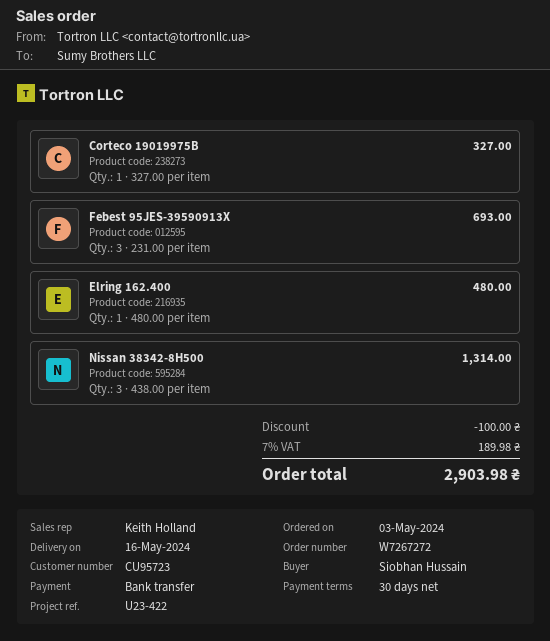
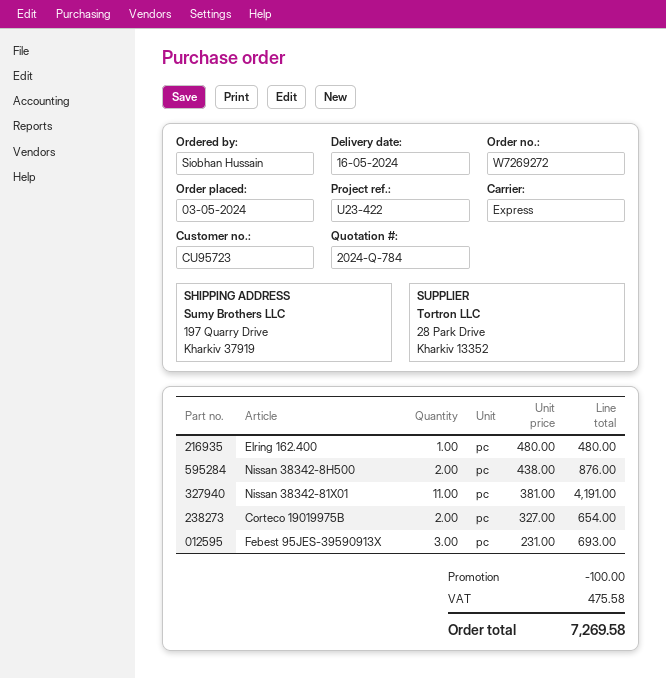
order number: W7267272 -> W7269272
Corteco 19019975B: 1 x 327.00 = 327.00 -> 2 x 327.00 = 654.00
Nissan 38342-8H500: 3 x 438.00 = 1314.00 -> 2 x 438.00 = 876.00
Nissan 38342-81X01: none -> 11 x 381.00 = 4191.00
tax: 189.98 -> 475.58
total: 2903.98 -> 7269.58

